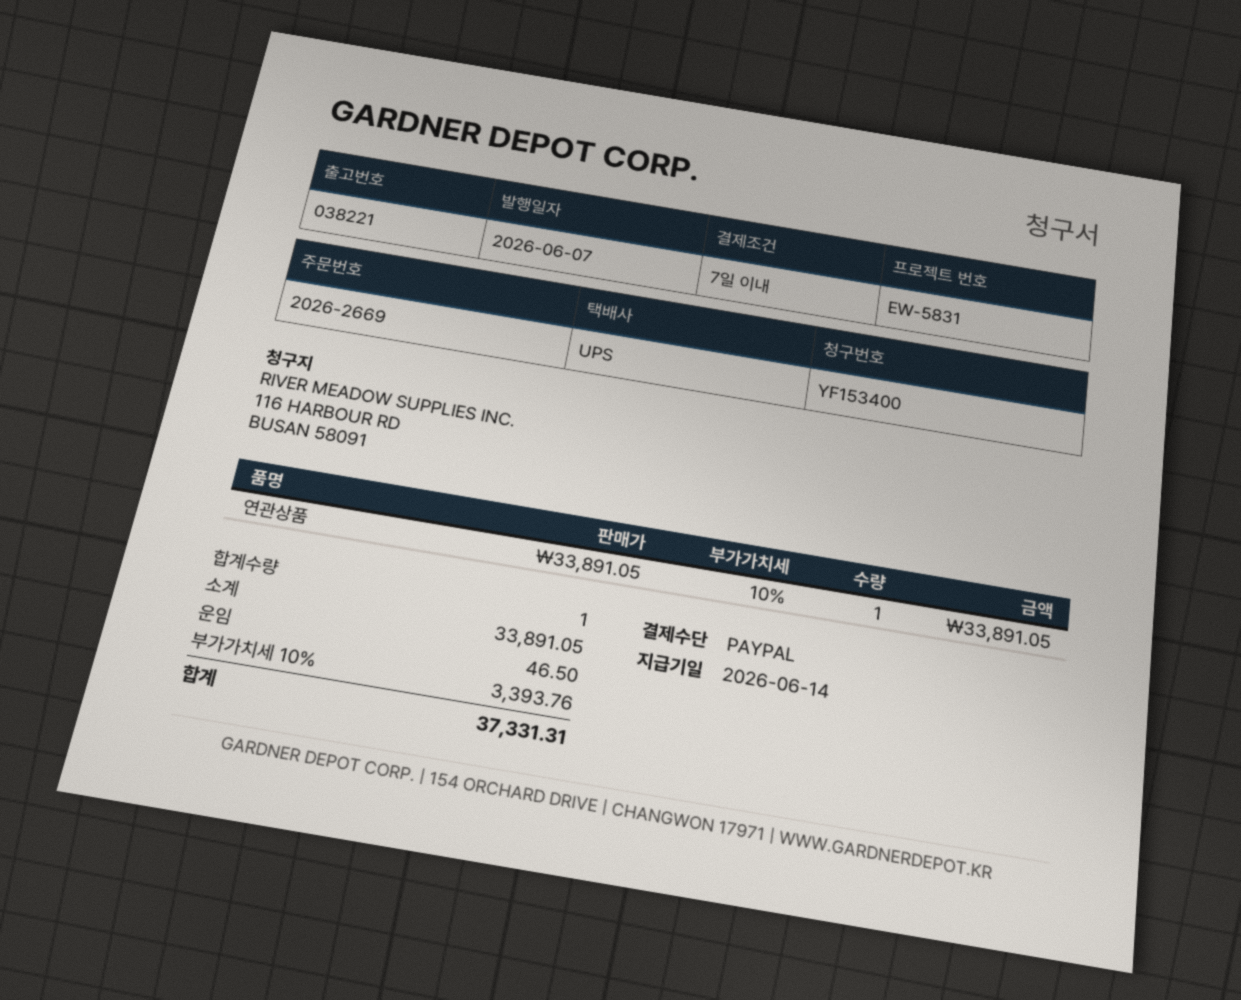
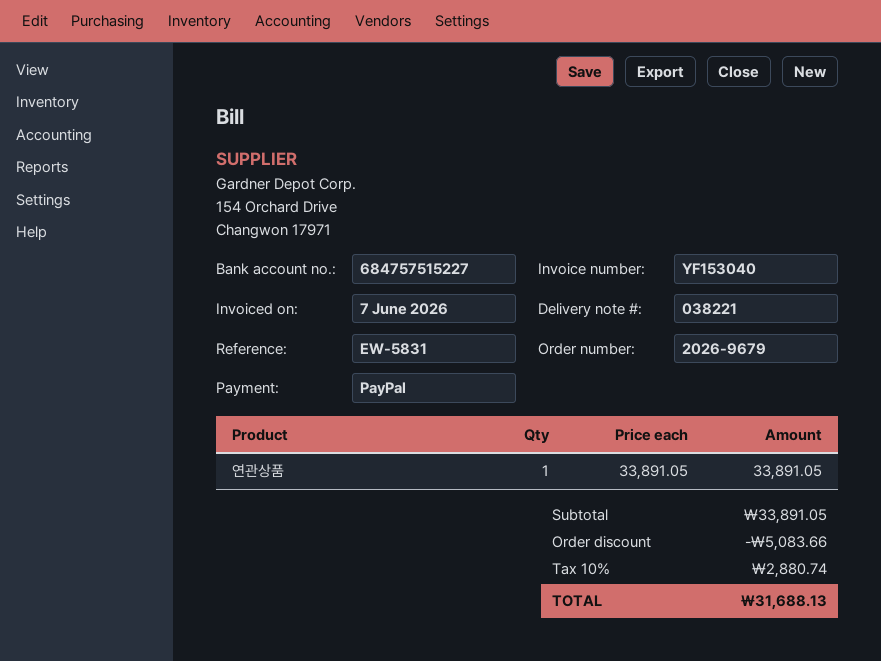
order number: 2026-2669 -> 2026-9679
invoice number: YF153400 -> YF153040
discount: none -> 5083.66
shipping: 46.50 -> none
tax: 10% = 3393.76 -> 10% = 2880.74
total: 37331.31 -> 31688.13

